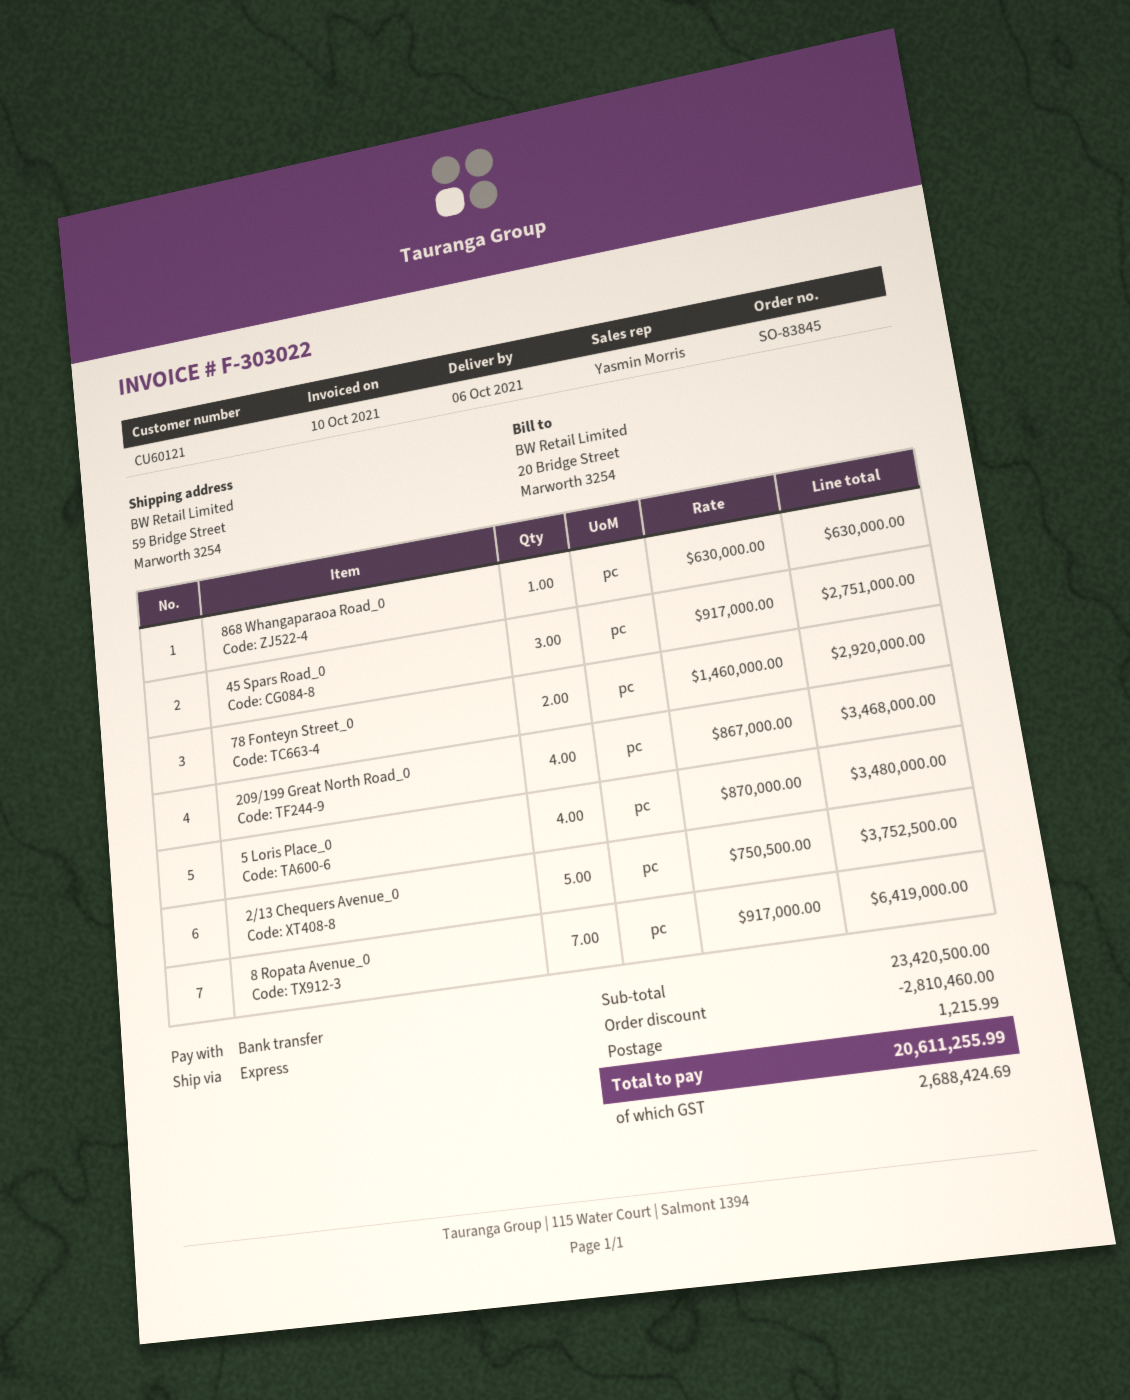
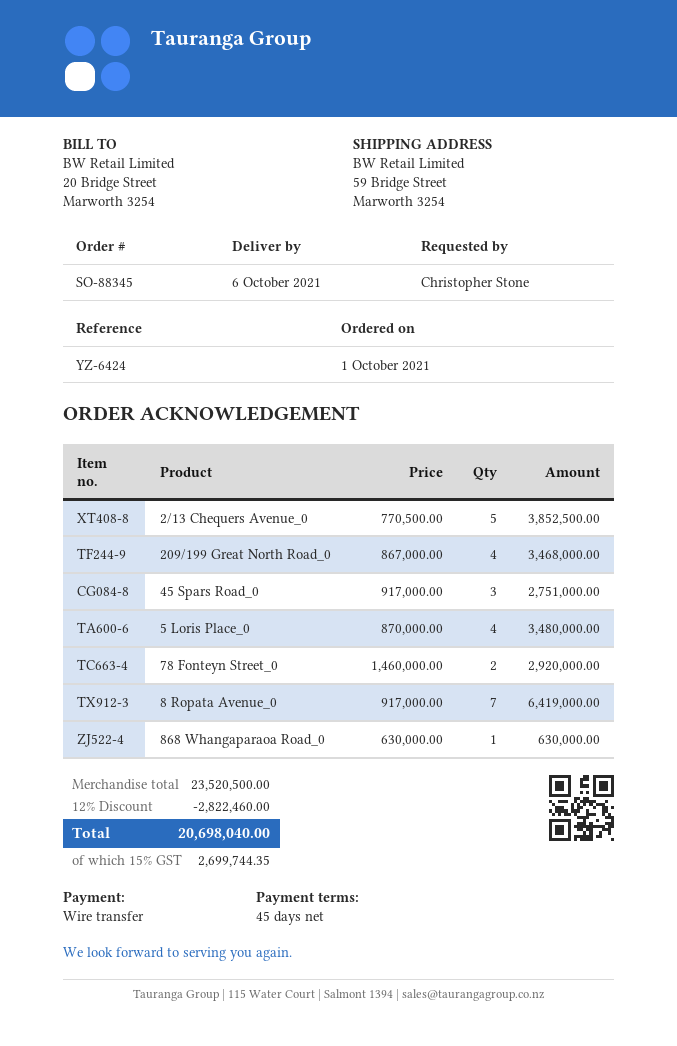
order number: SO-83845 -> SO-88345
2/13 Chequers Avenue_0: 5 x 750500.00 = 3752500.00 -> 5 x 770500.00 = 3852500.00
subtotal: 23420500.00 -> 23520500.00
discount: 2810460.00 -> 2822460.00
shipping: 1215.99 -> none
tax: 2688424.69 -> 2699744.35
total: 20611255.99 -> 20698040.00

